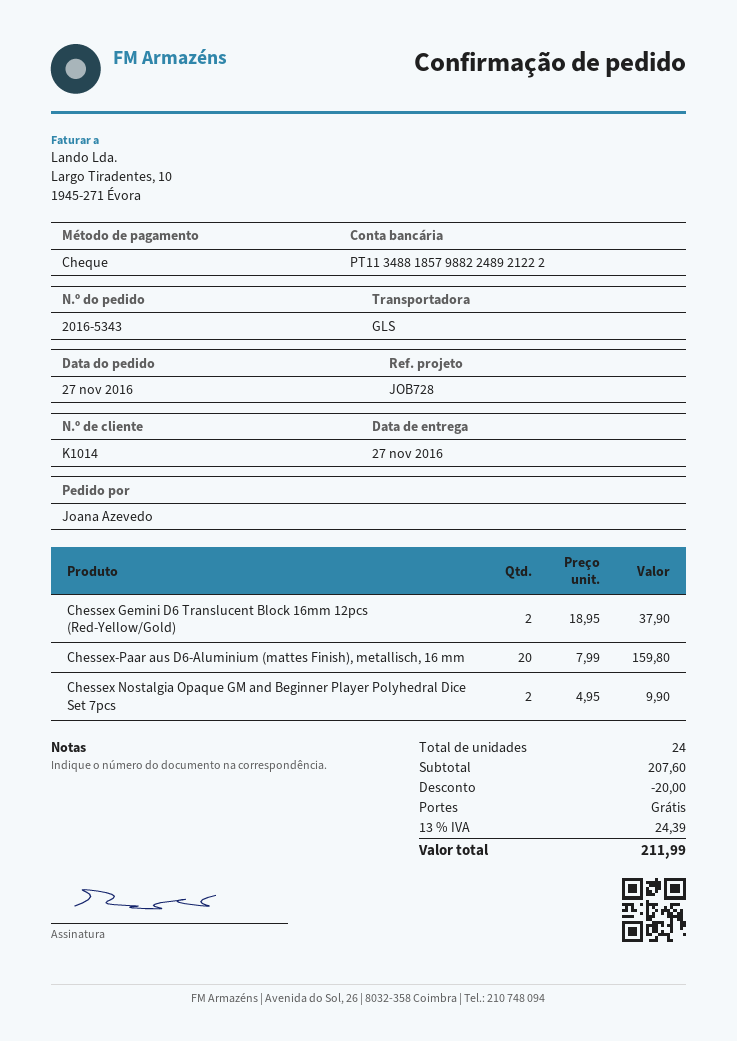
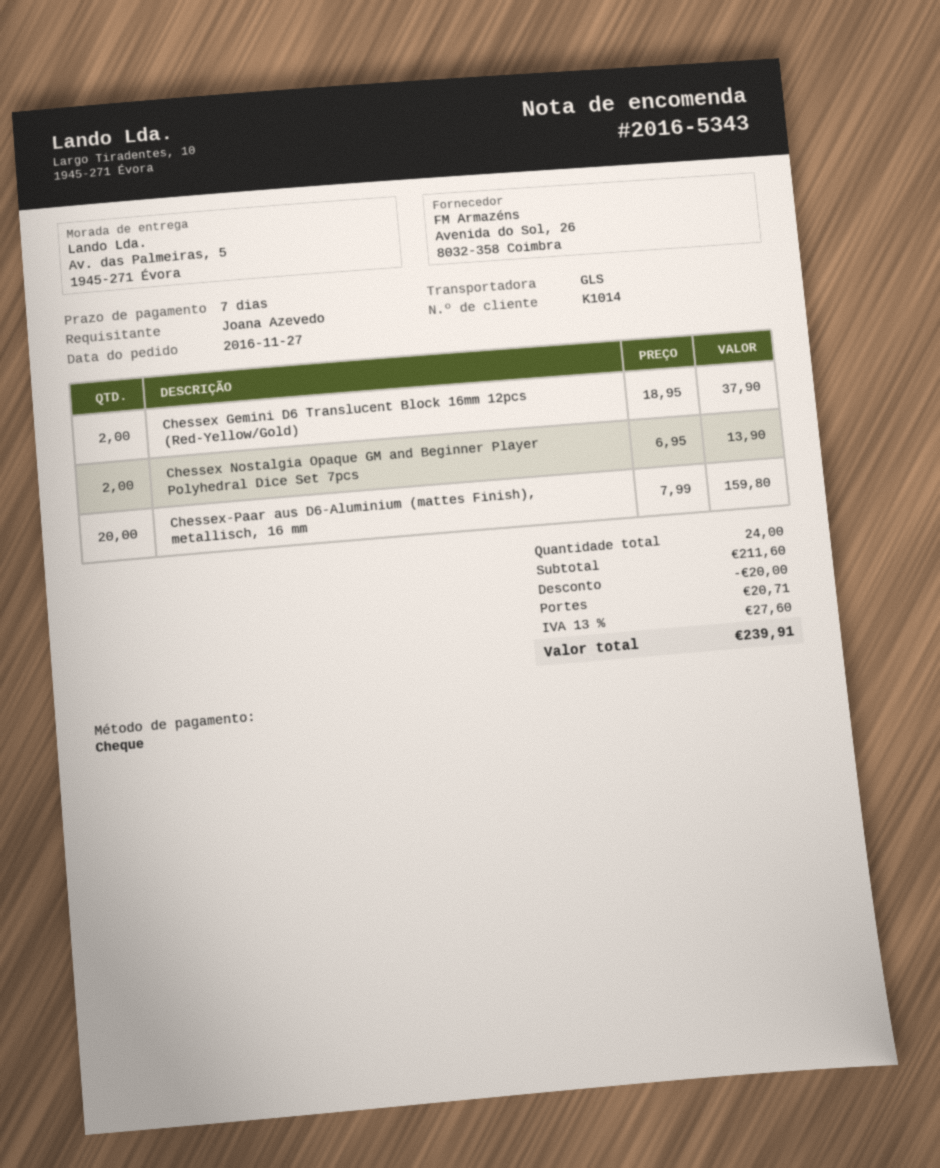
Chessex Nostalgia Opaque GM and Beginner Player Polyhedral Dice Set 7pcs: 2 x 4.95 = 9.90 -> 2 x 6.95 = 13.90
subtotal: 207.60 -> 211.60
shipping: 0.00 -> 20.71
tax: 13% = 24.39 -> 13% = 27.60
total: 211.99 -> 239.91

